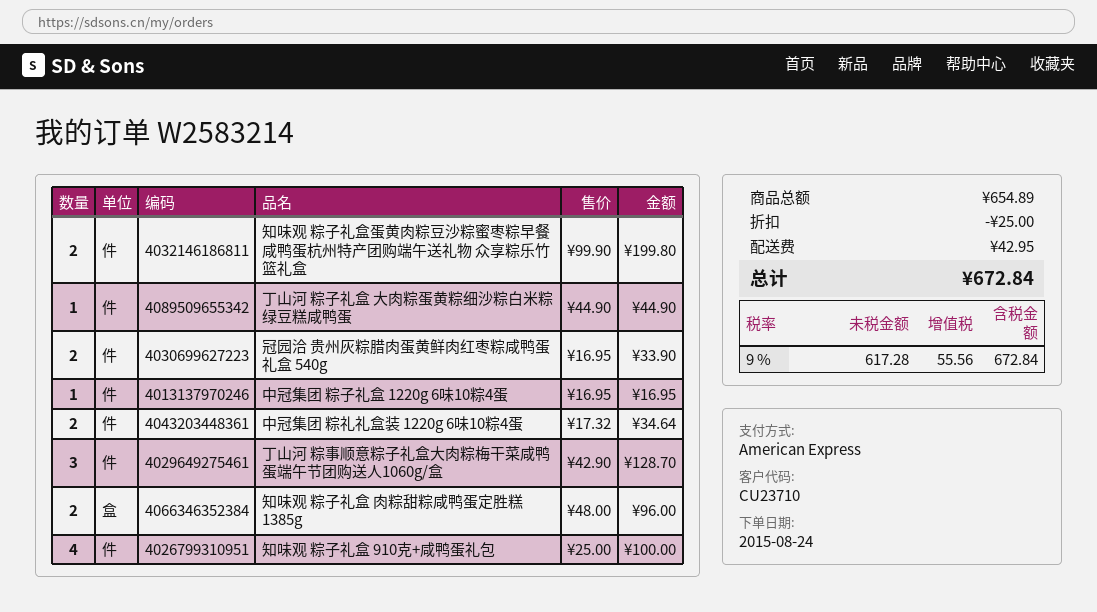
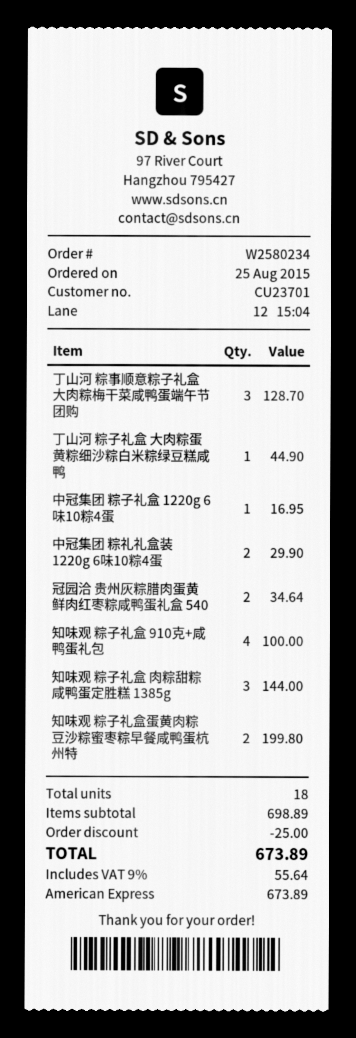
order number: W2583214 -> W2580234
order date: 2015-08-24 -> 2015-08-25
customer number: CU23710 -> CU23701
冠园洽 贵州灰粽腊肉蛋黄鲜肉红枣粽咸鸭蛋礼盒 540g: 2 for 33.90 -> 2 for 34.64
中冠集团 粽礼礼盒装 1220g 6味10粽4蛋: 2 for 34.64 -> 2 for 29.90
知味观 粽子礼盒 肉粽甜粽咸鸭蛋定胜糕 1385g: 2 for 96.00 -> 3 for 144.00
subtotal: 654.89 -> 698.89
shipping: 42.95 -> none
tax: 9% = 55.56 -> 9% = 55.64
total: 672.84 -> 673.89

